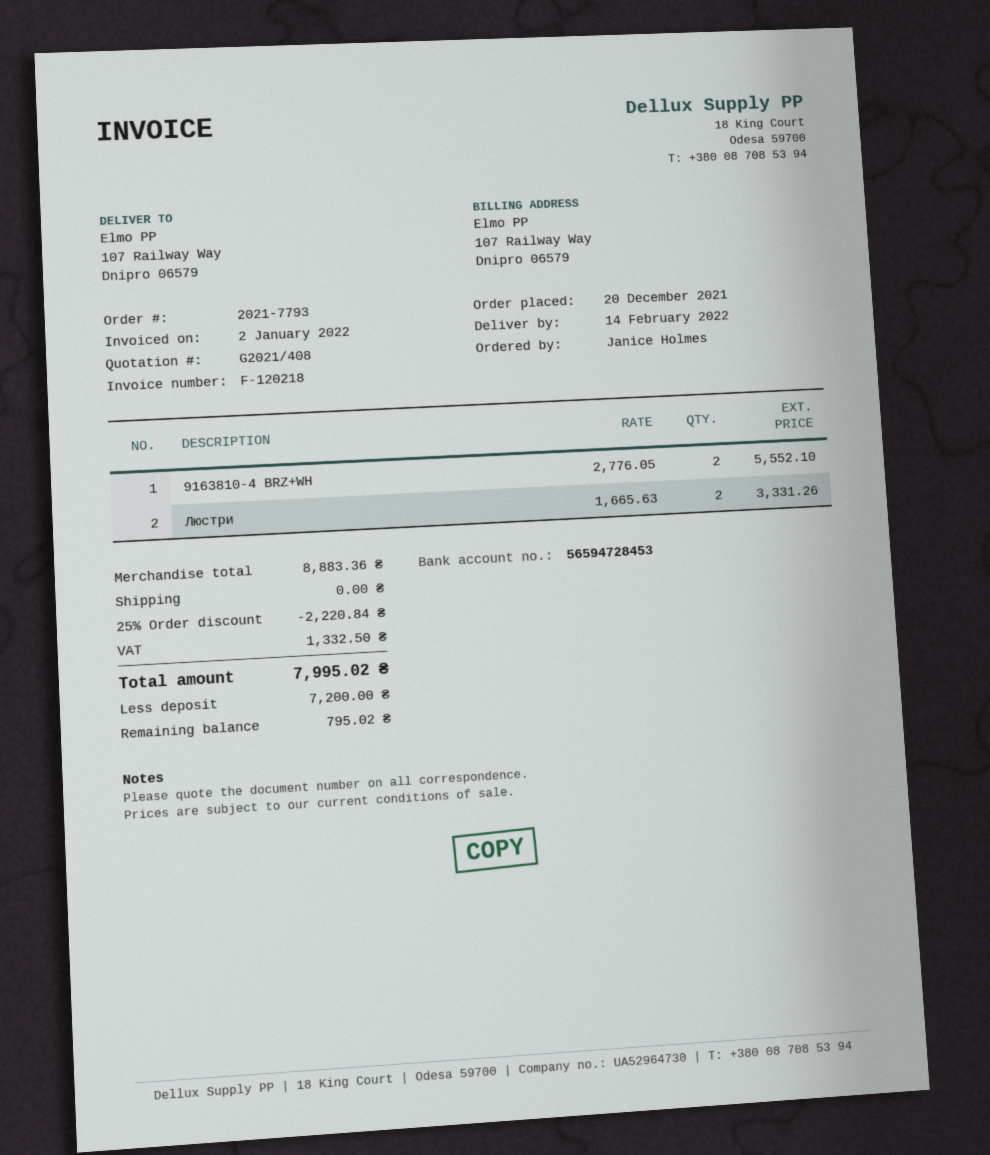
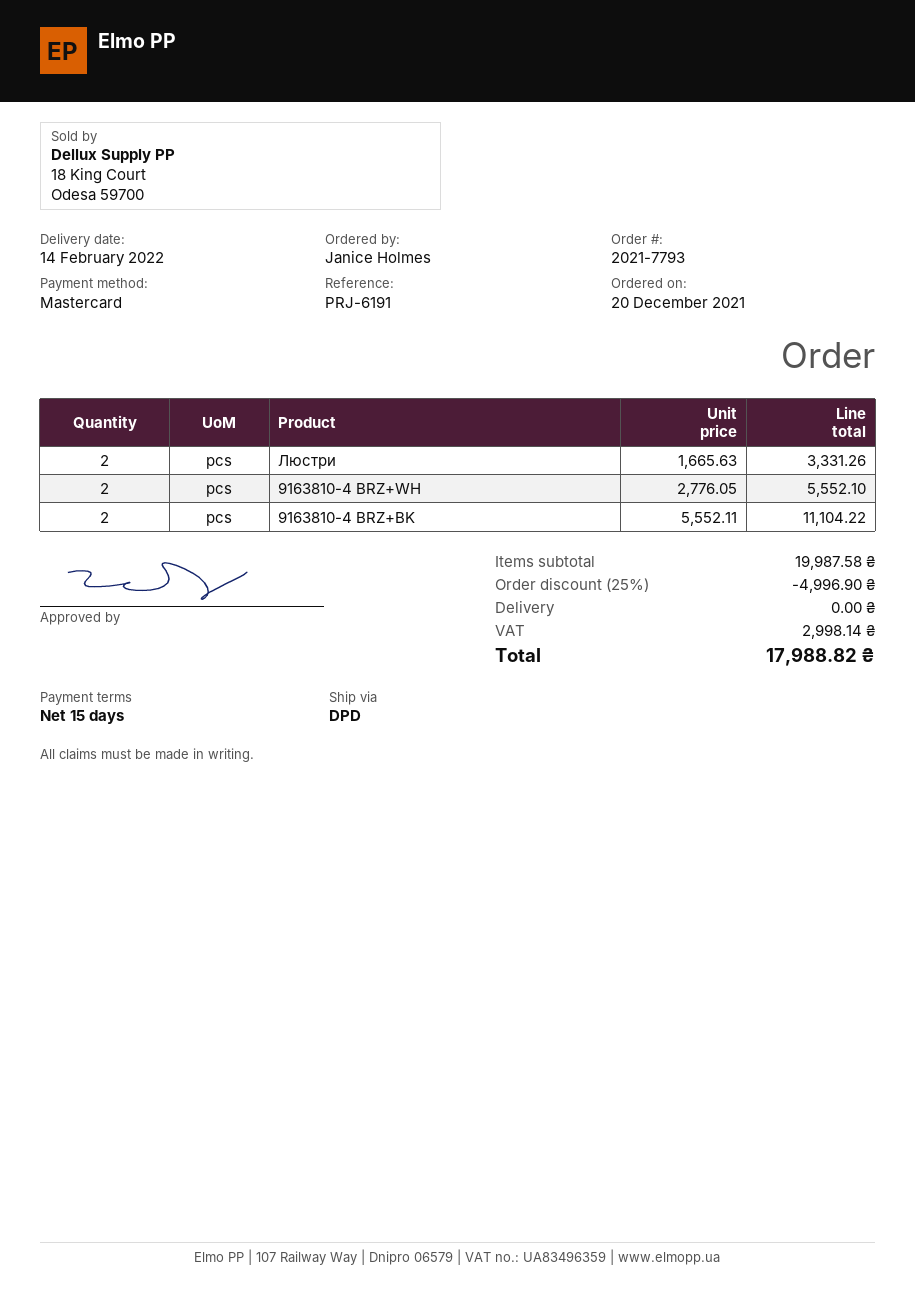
9163810-4 BRZ+BK: none -> 2 x 5552.11 = 11104.22
subtotal: 8883.36 -> 19987.58
discount: 25% = 2220.84 -> 25% = 4996.90
tax: 1332.50 -> 2998.14
total: 7995.02 -> 17988.82

